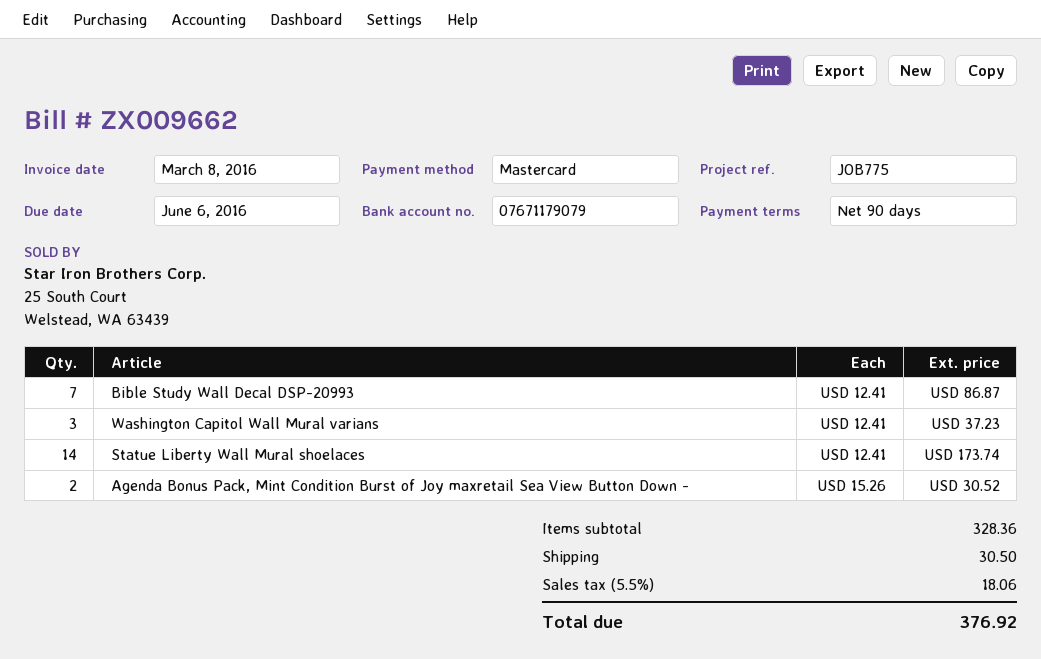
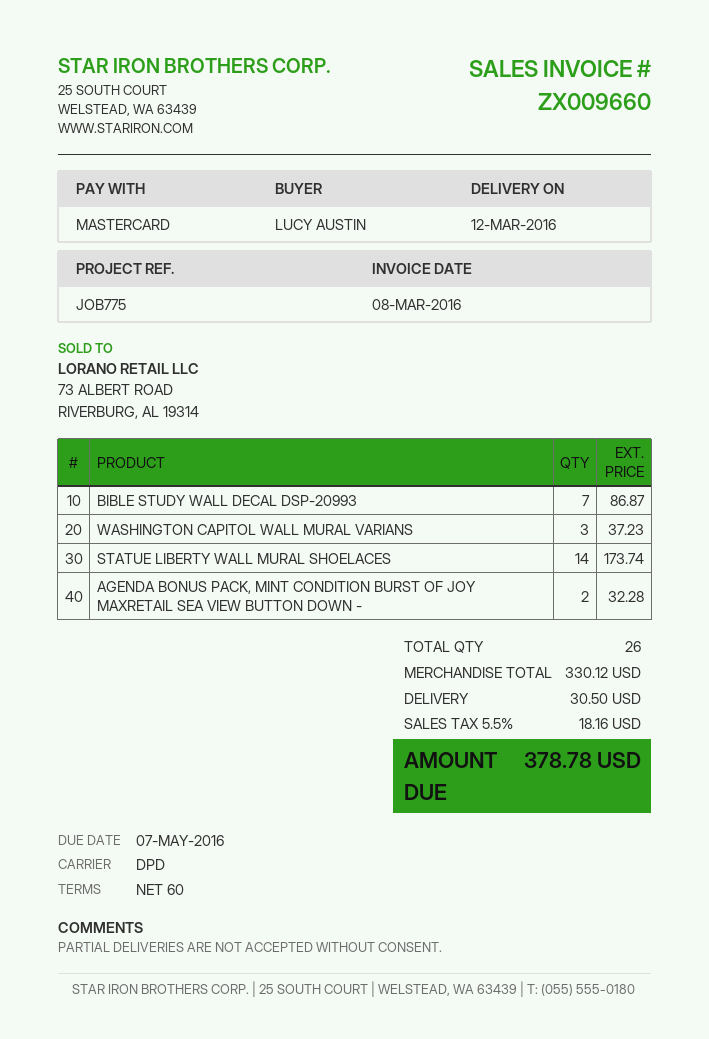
invoice number: ZX009662 -> ZX009660
payment terms: 90 days -> 60 days
due date: 2016-06-06 -> 2016-05-07
Agenda Bonus Pack, Mint Condition Burst of Joy maxretail Sea View Button Down -: 2 for 30.52 -> 2 for 32.28
subtotal: 328.36 -> 330.12
tax: 5.5% = 18.06 -> 5.5% = 18.16
total: 376.92 -> 378.78

